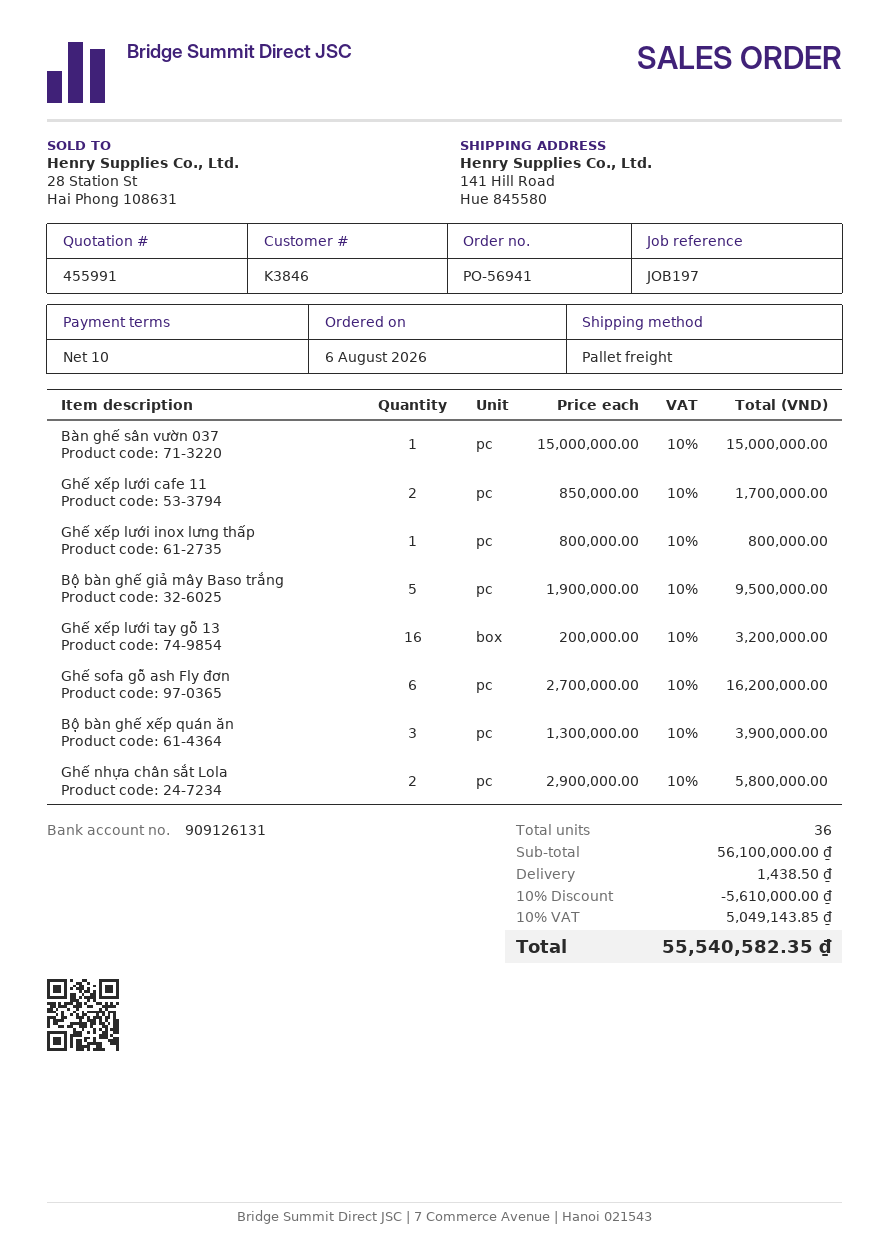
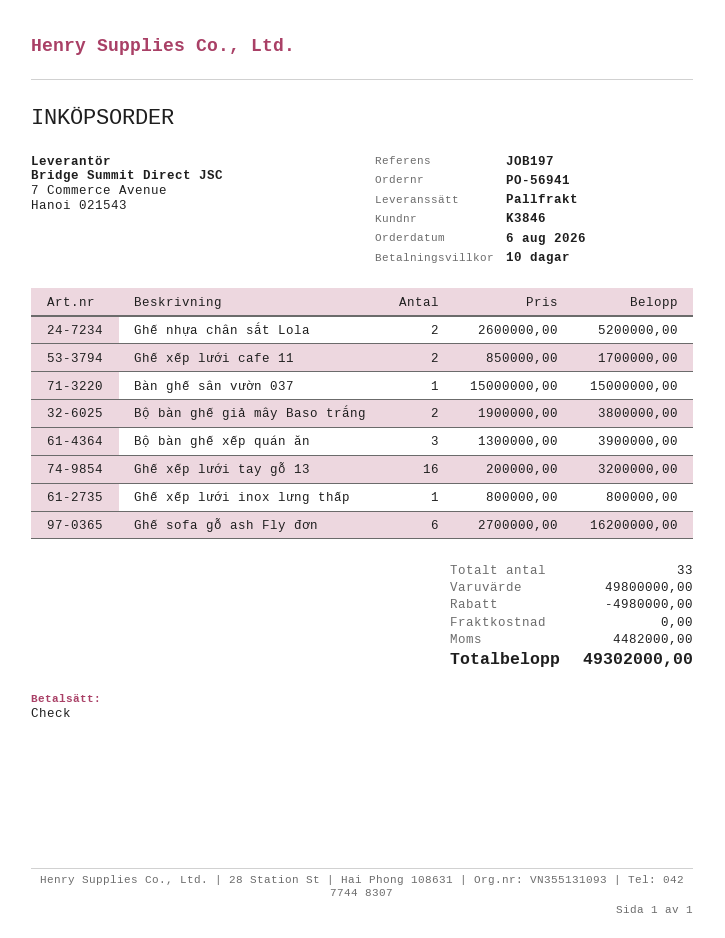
Bộ bàn ghế giả mây Baso trắng: 5 x 1900000.00 = 9500000.00 -> 2 x 1900000.00 = 3800000.00
Ghế nhựa chân sắt Lola: 2 x 2900000.00 = 5800000.00 -> 2 x 2600000.00 = 5200000.00
total quantity: 36 -> 33
subtotal: 56100000.00 -> 49800000.00
discount: 5610000.00 -> 4980000.00
shipping: 1438.50 -> 0.00
tax: 5049143.85 -> 4482000.00
total: 55540582.35 -> 49302000.00

